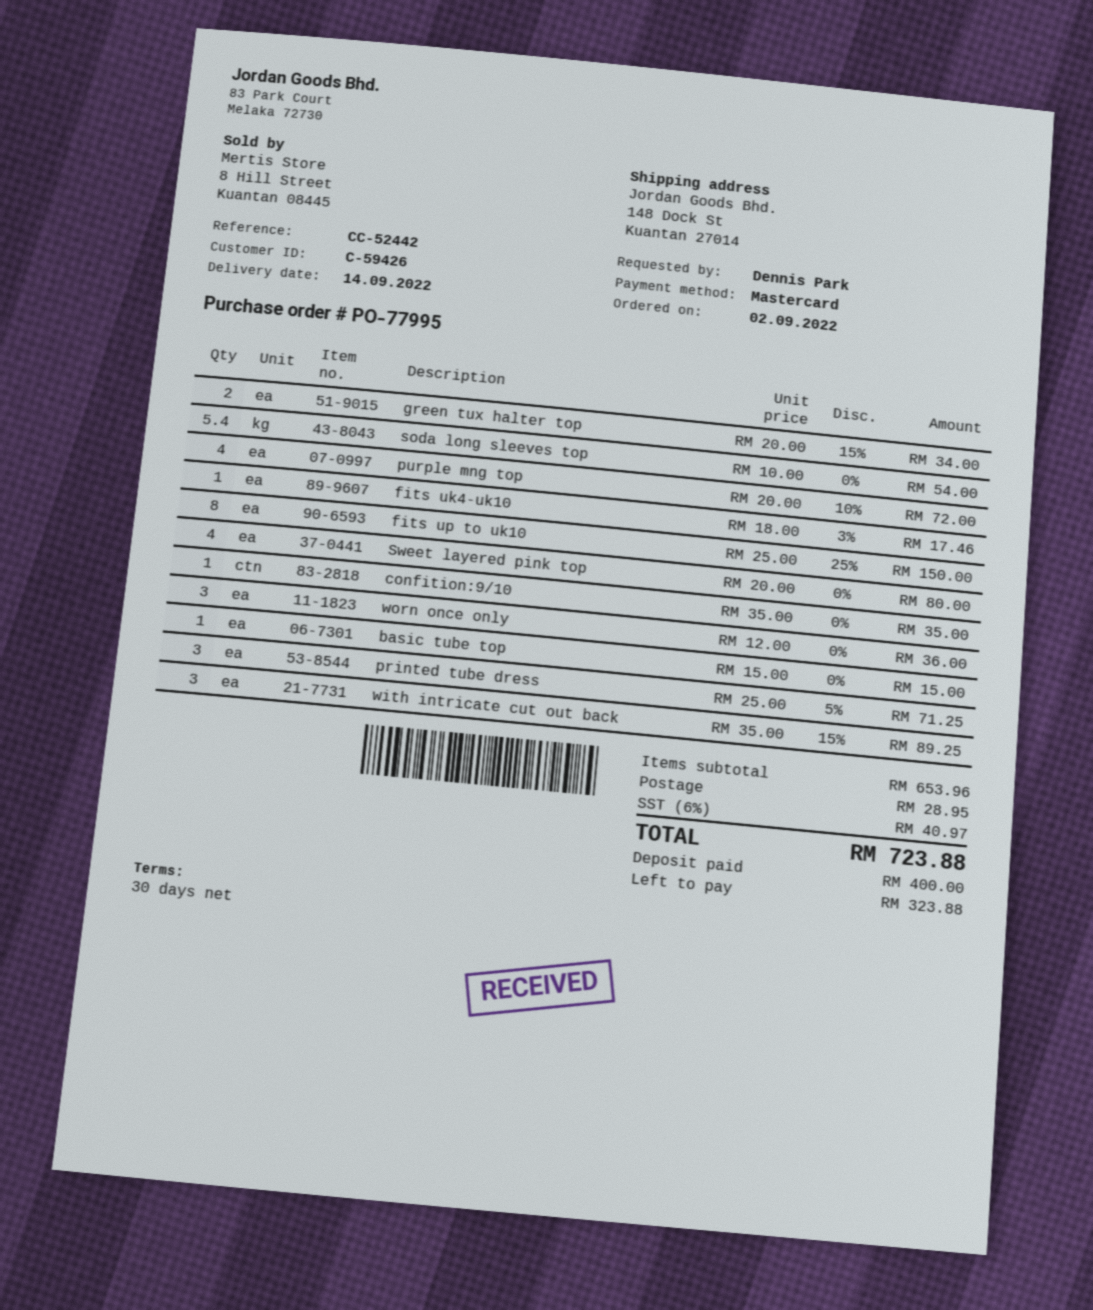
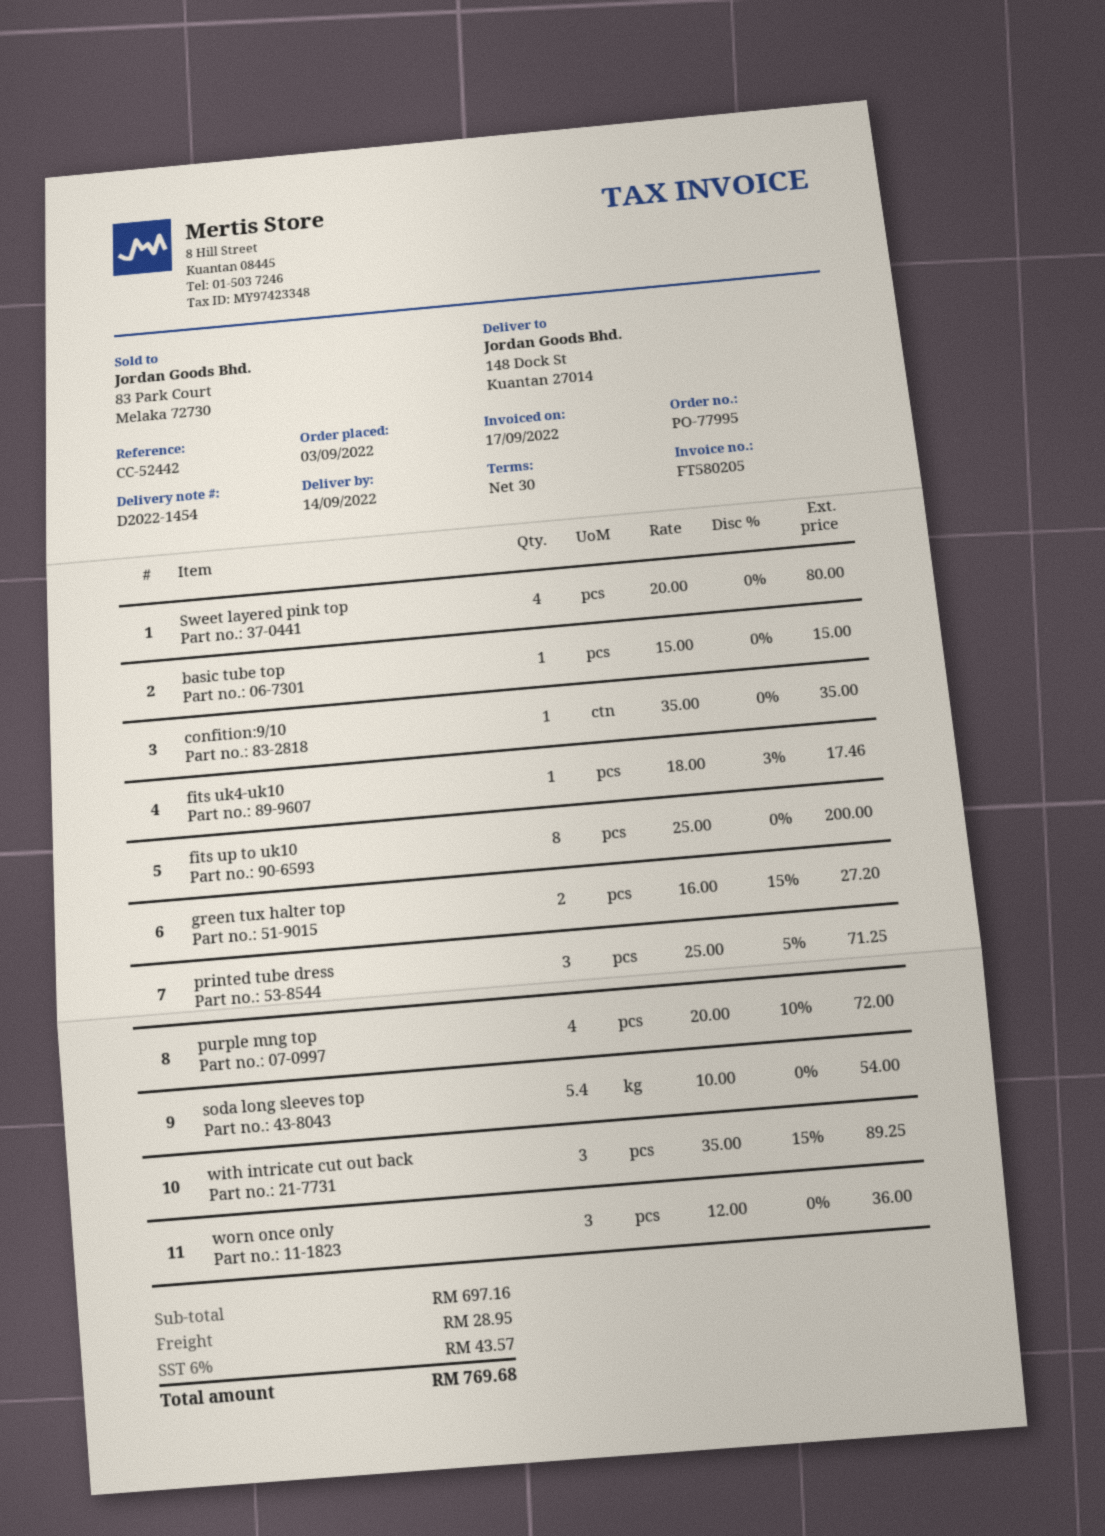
order date: 2022-09-02 -> 2022-09-03
green tux halter top: 2 x 20.00 - 15% = 34.00 -> 2 x 16.00 - 15% = 27.20
fits up to uk10: 8 x 25.00 - 25% = 150.00 -> 8 x 25.00 = 200.00
subtotal: 653.96 -> 697.16
tax: 6% = 40.97 -> 6% = 43.57
total: 723.88 -> 769.68

